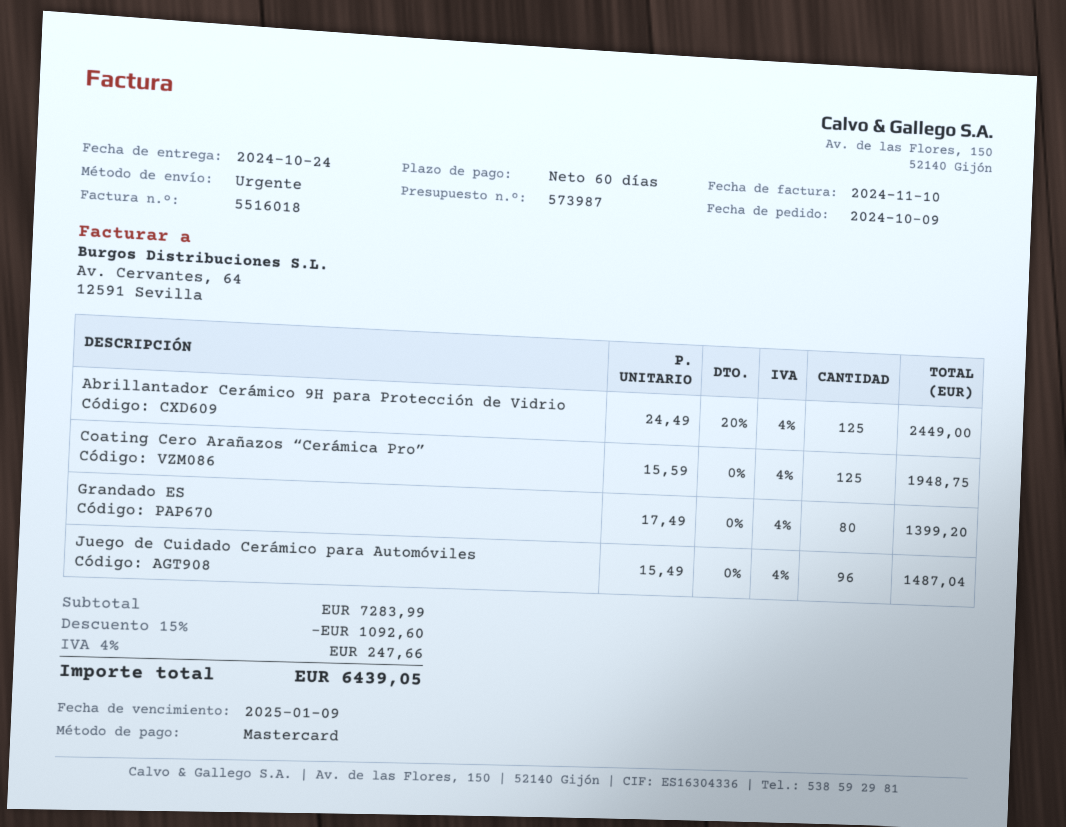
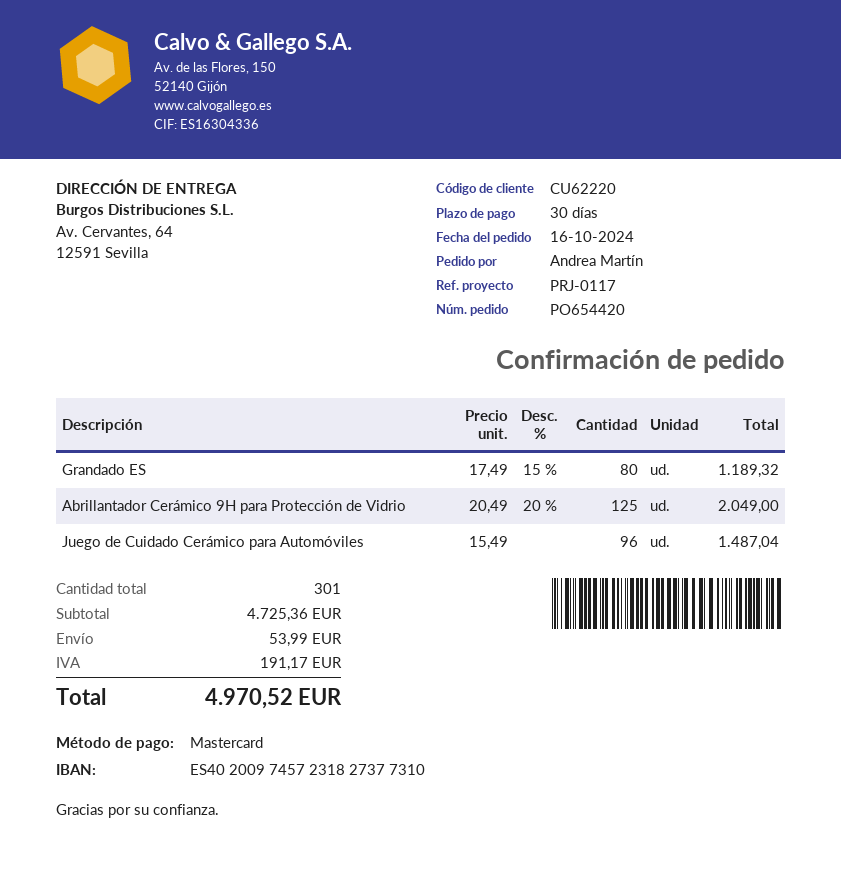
order date: 2024-10-09 -> 2024-10-16
payment terms: 60 days -> 30 days
Abrillantador Cerámico 9H para Protección de Vidrio: 125 x 24.49 - 20% = 2449.00 -> 125 x 20.49 - 20% = 2049.00
Coating Cero Arañazos “Cerámica Pro”: 125 x 15.59 = 1948.75 -> none
Grandado ES: 80 x 17.49 = 1399.20 -> 80 x 17.49 - 15% = 1189.32
subtotal: 7283.99 -> 4725.36
discount: 15% = 1092.60 -> none
shipping: none -> 53.99
tax: 247.66 -> 191.17
total: 6439.05 -> 4970.52

